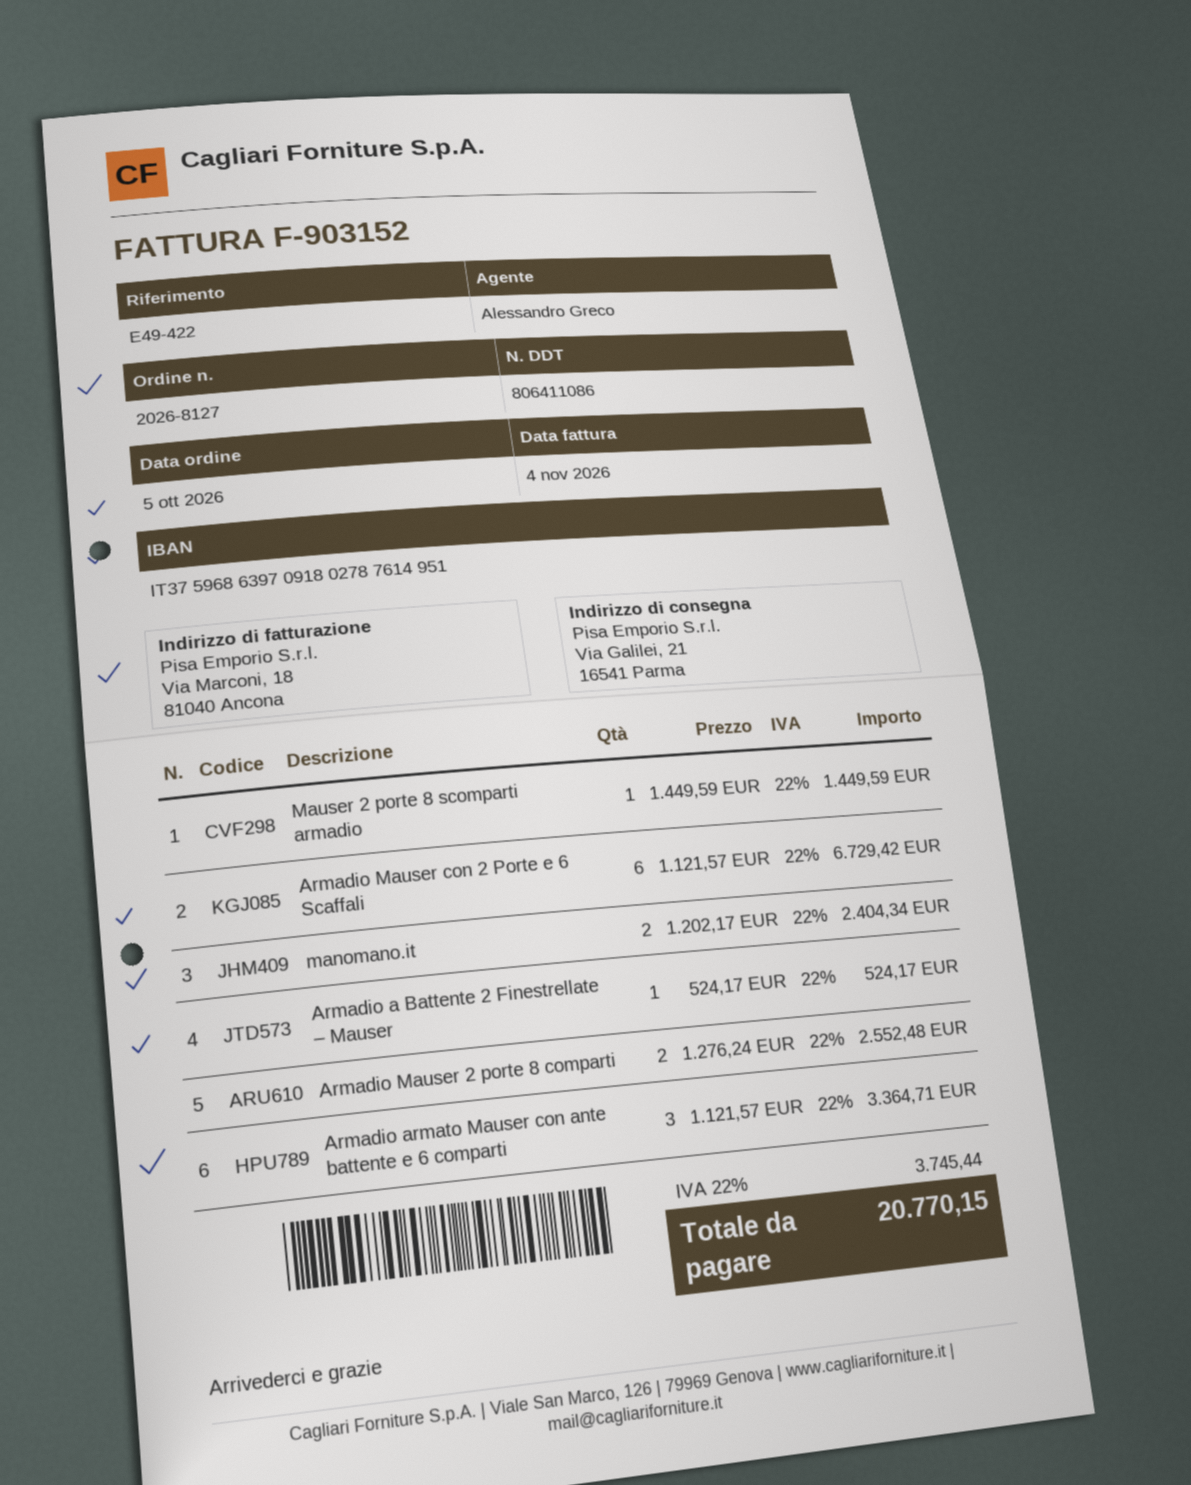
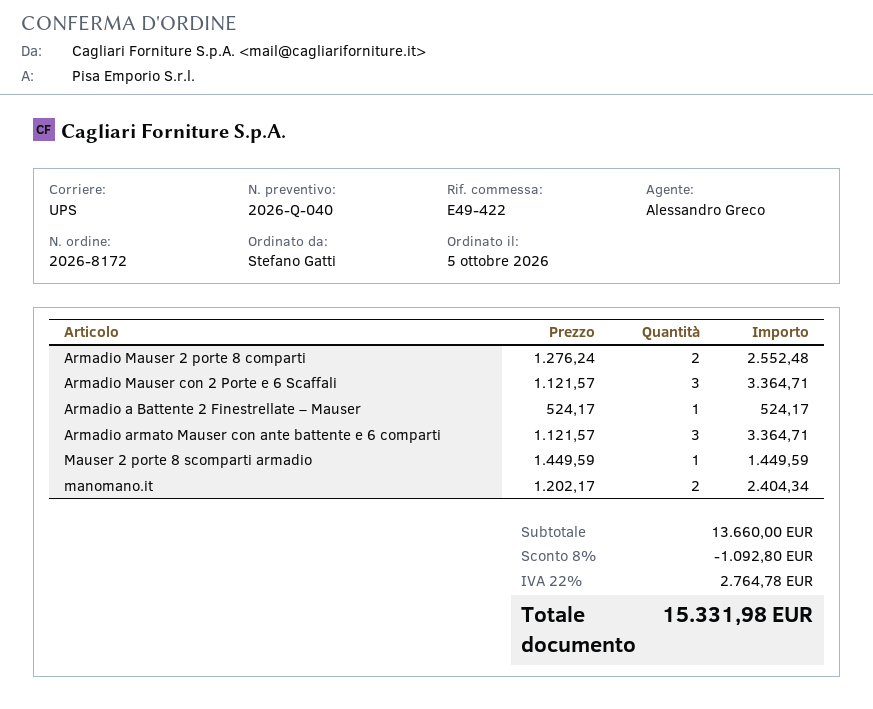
order number: 2026-8127 -> 2026-8172
Armadio Mauser con 2 Porte e 6 Scaffali: 6 x 1121.57 = 6729.42 -> 3 x 1121.57 = 3364.71
discount: none -> 8% = 1092.80
tax: 22% = 3745.44 -> 22% = 2764.78
total: 20770.15 -> 15331.98

